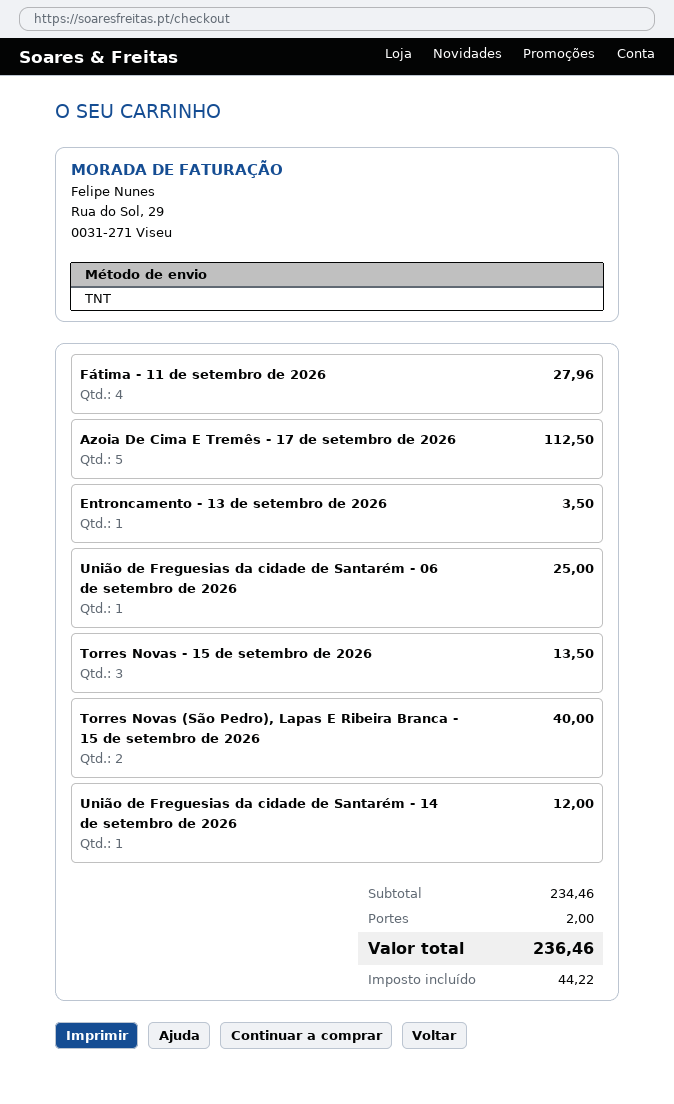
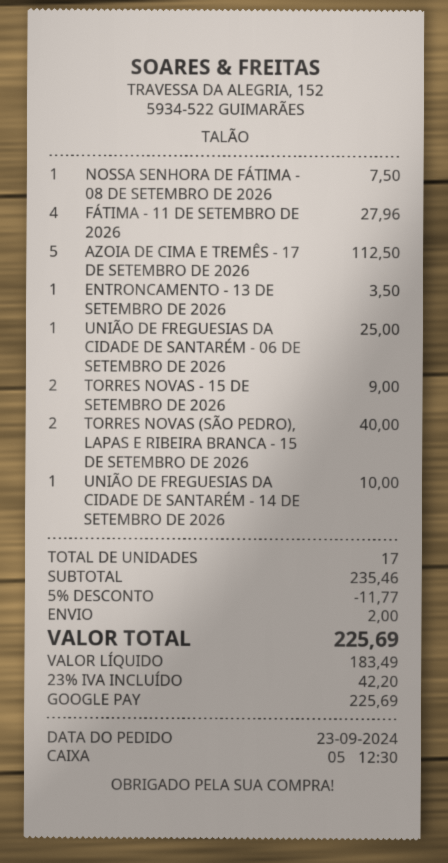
Torres Novas - 15 de setembro de 2026: 3 for 13.50 -> 2 for 9.00
União de Freguesias da cidade de Santarém - 14 de setembro de 2026: 1 for 12.00 -> 1 for 10.00
NOSSA SENHORA DE FÁTIMA - 08 DE SETEMBRO DE 2026: none -> 1 for 7.50
subtotal: 234.46 -> 235.46
discount: none -> 5% = 11.77
tax: 44.22 -> 42.20
total: 236.46 -> 225.69

